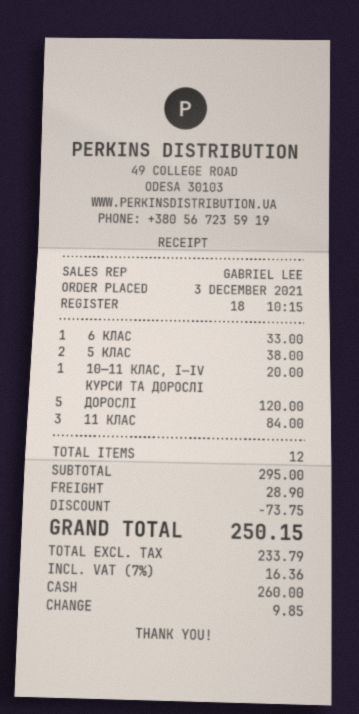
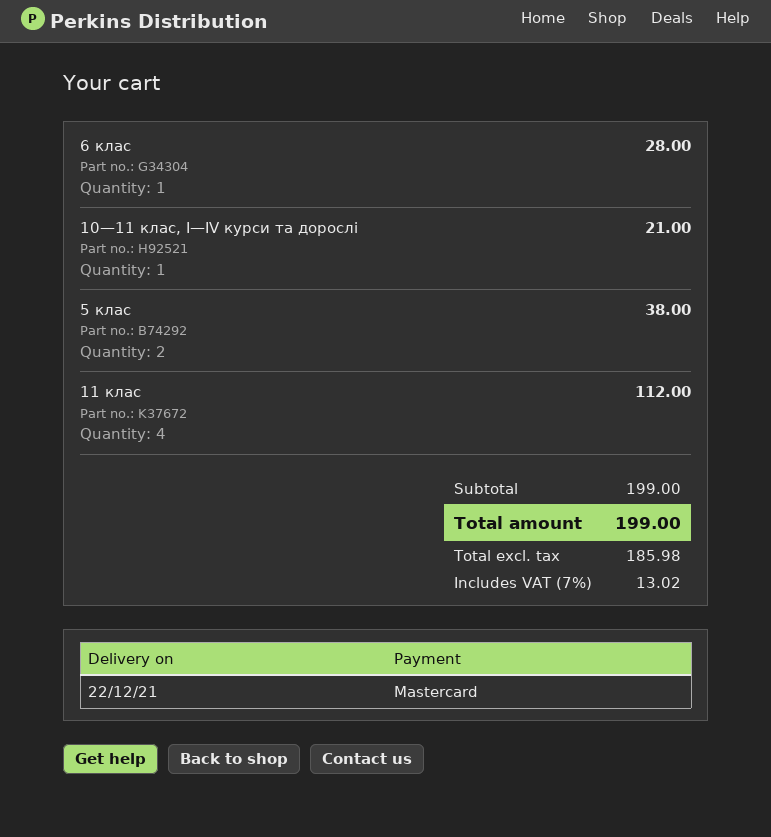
payment method: cash -> Mastercard
6 КЛАС: 1 for 33.00 -> 1 for 28.00
10—11 КЛАС, I—IV КУРСИ ТА ДОРОСЛІ: 1 for 20.00 -> 1 for 21.00
ДОРОСЛІ: 5 for 120.00 -> none
11 КЛАС: 3 for 84.00 -> 4 for 112.00
subtotal: 295.00 -> 199.00
discount: 73.75 -> none
shipping: 28.90 -> none
net: 233.79 -> 185.98
tax: 7% = 16.36 -> 7% = 13.02
total: 250.15 -> 199.00

